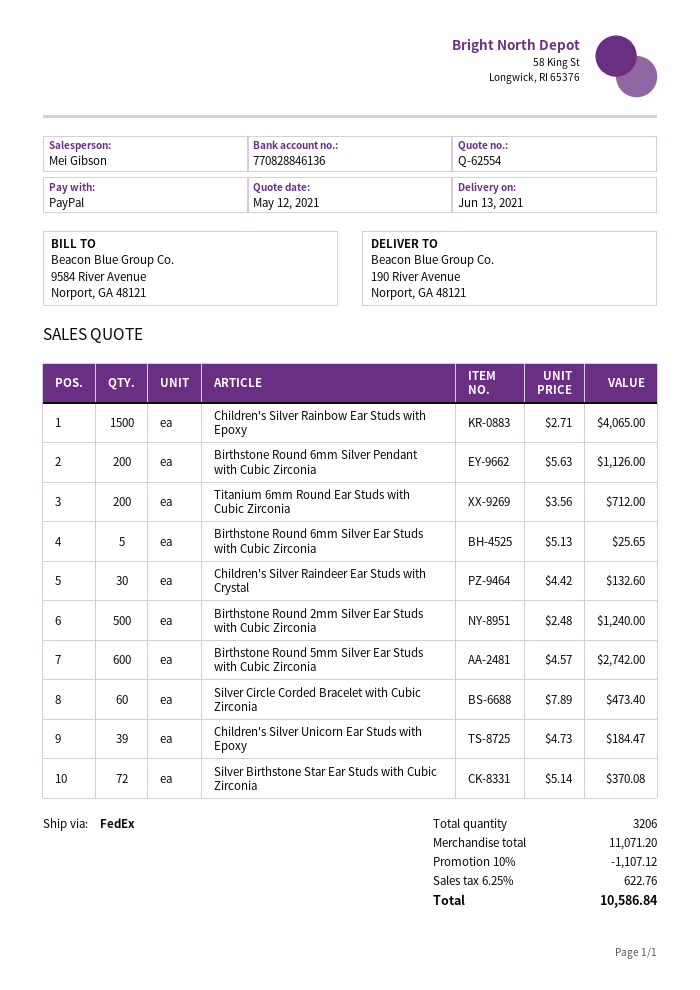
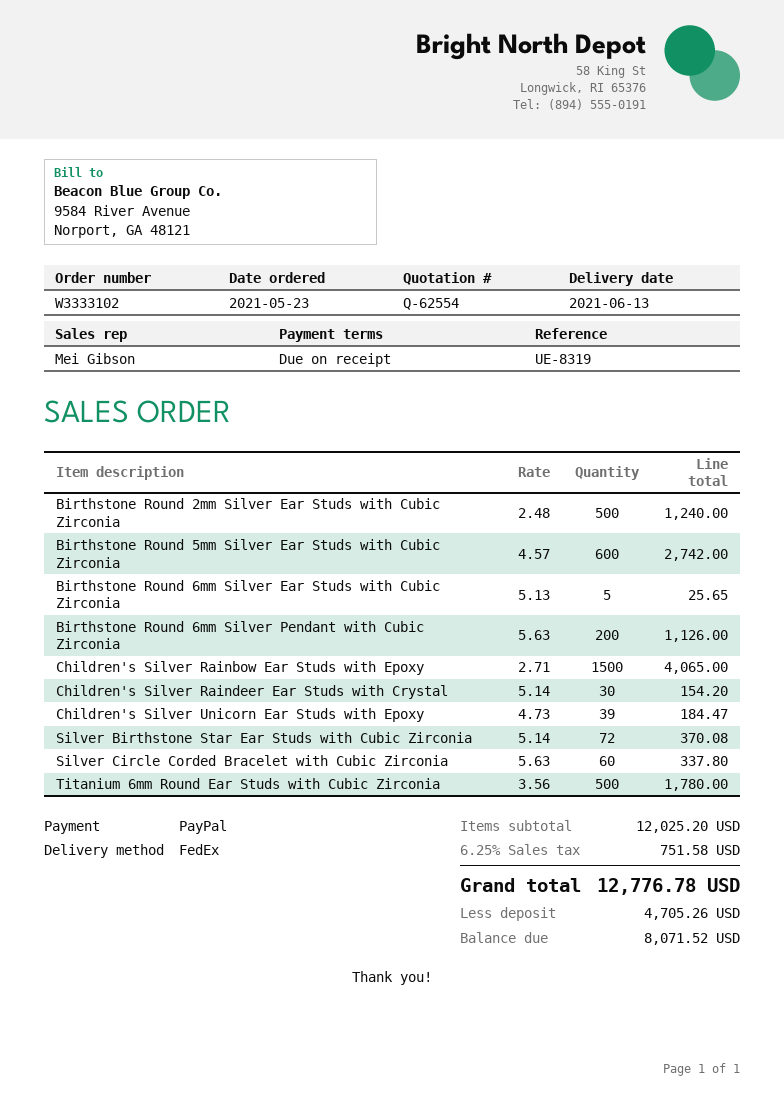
Titanium 6mm Round Ear Studs with Cubic Zirconia: 200 x 3.56 = 712.00 -> 500 x 3.56 = 1780.00
Children's Silver Raindeer Ear Studs with Crystal: 30 x 4.42 = 132.60 -> 30 x 5.14 = 154.20
Silver Circle Corded Bracelet with Cubic Zirconia: 60 x 7.89 = 473.40 -> 60 x 5.63 = 337.80
subtotal: 11071.20 -> 12025.20
discount: 10% = 1107.12 -> none
tax: 6.25% = 622.76 -> 6.25% = 751.58
total: 10586.84 -> 12776.78

